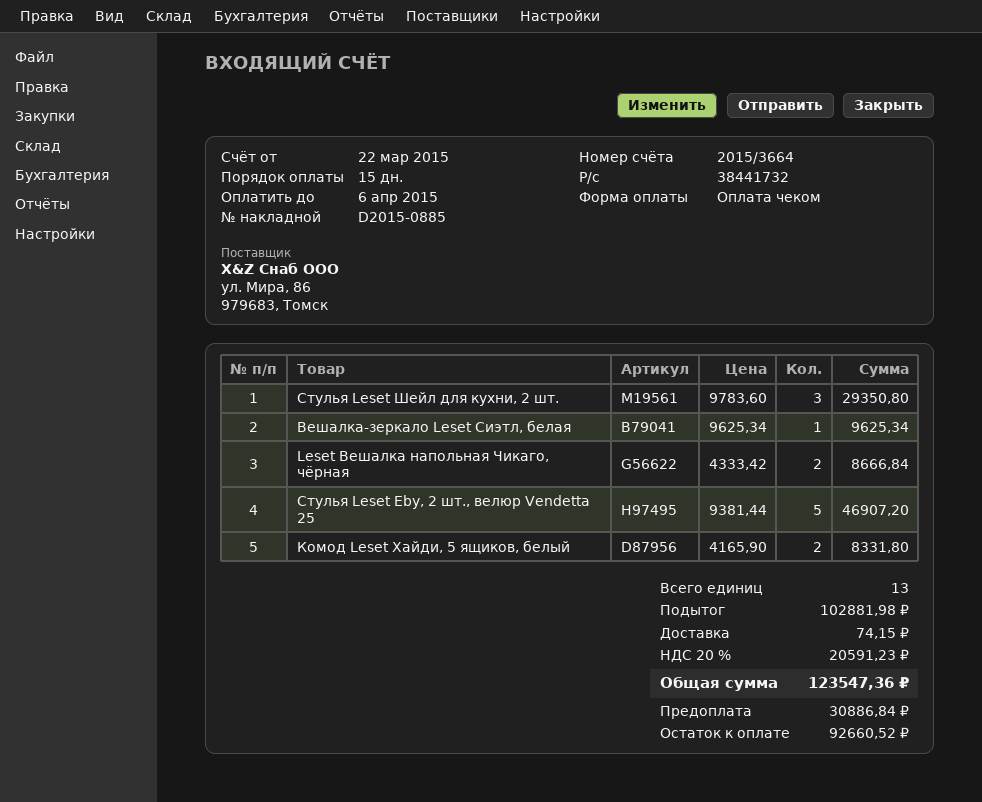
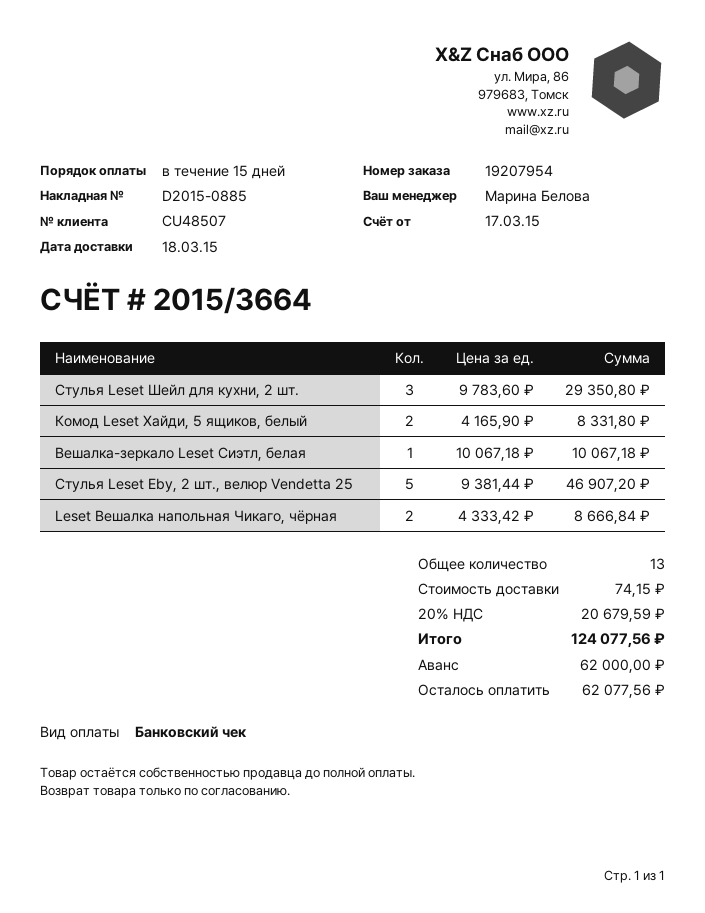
invoice date: 2015-03-22 -> 2015-03-17
Вешалка-зеркало Leset Сиэтл, белая: 1 x 9625.34 = 9625.34 -> 1 x 10067.18 = 10067.18
tax: 20% = 20591.23 -> 20% = 20679.59
total: 123547.36 -> 124077.56
deposit: 30886.84 -> 62000.00
balance: 92660.52 -> 62077.56

